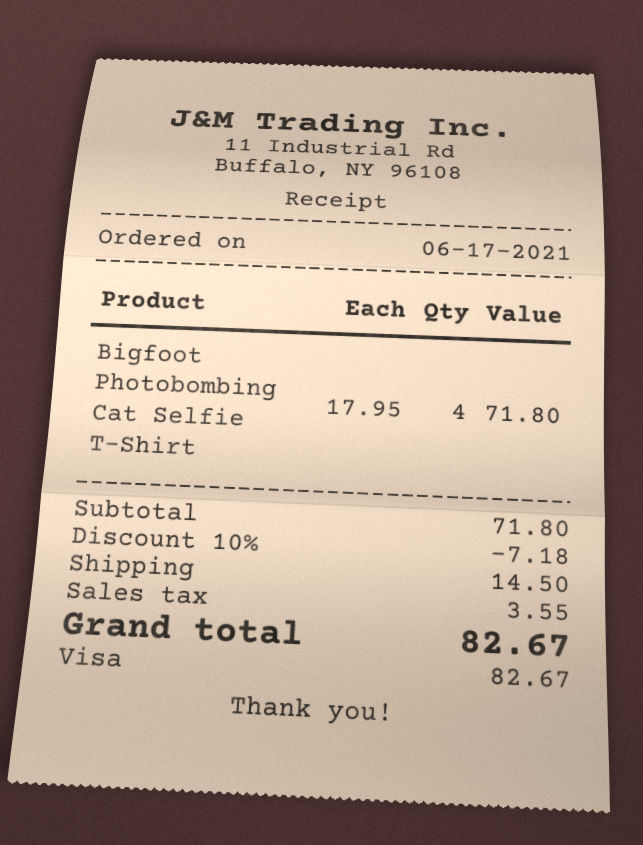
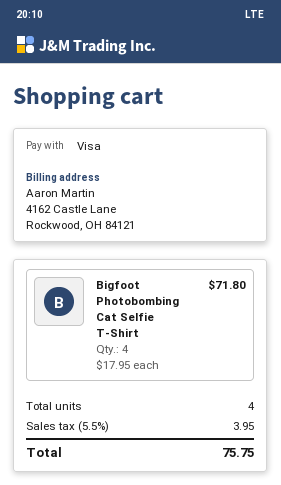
discount: 10% = 7.18 -> none
shipping: 14.50 -> none
tax: 3.55 -> 3.95
total: 82.67 -> 75.75

